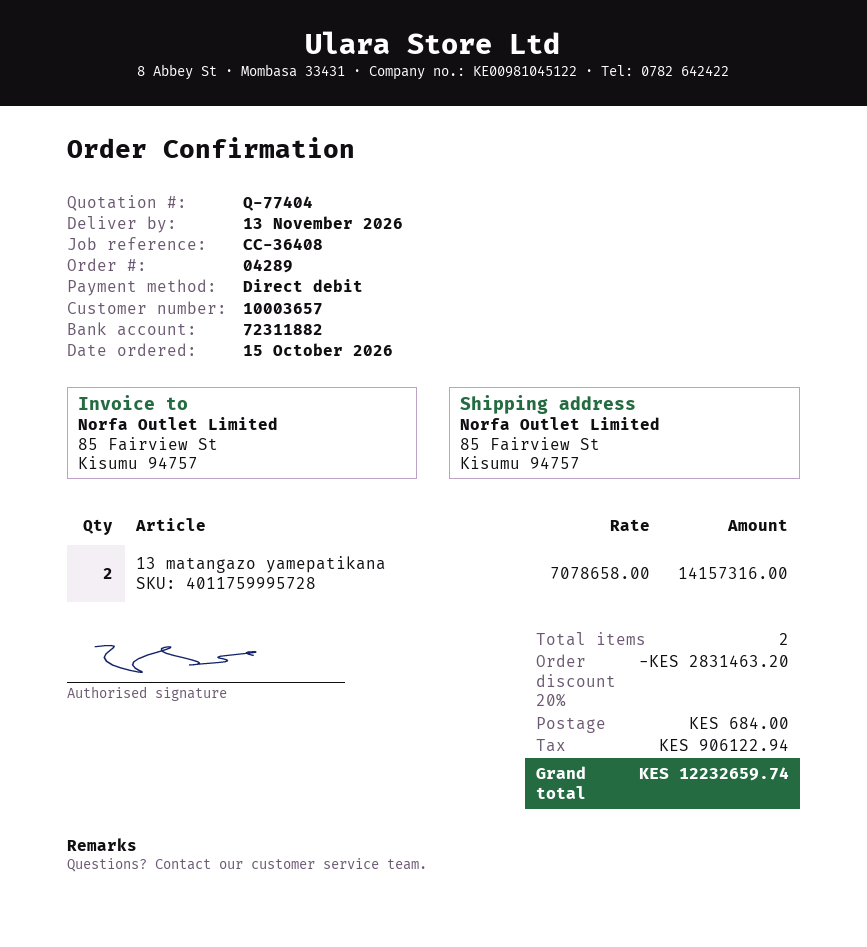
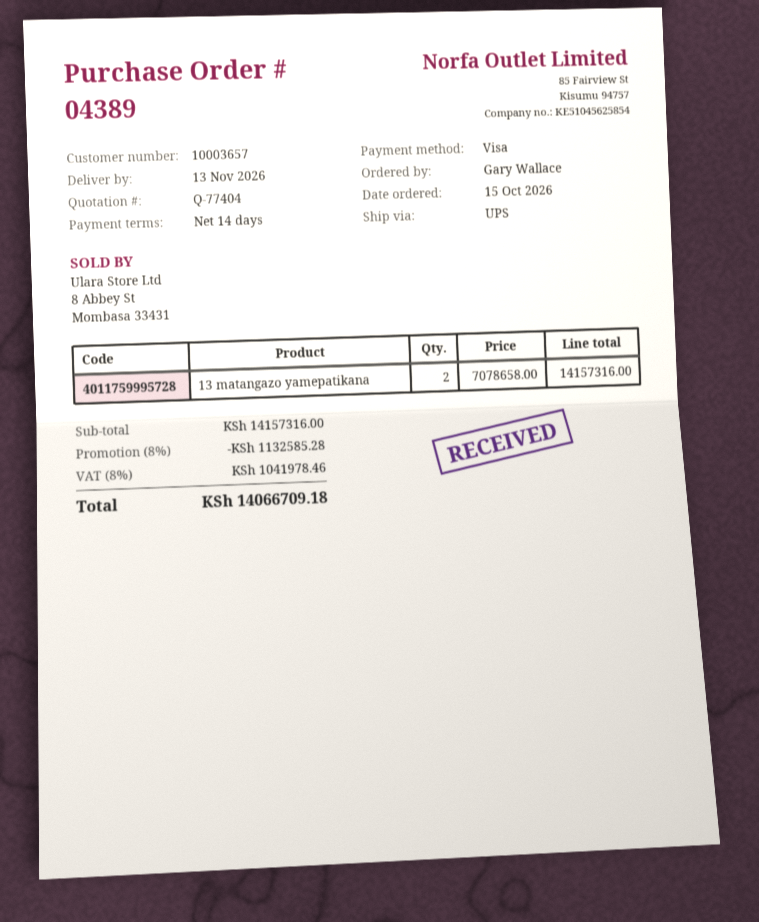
order number: 04289 -> 04389
payment method: direct debit -> Visa
discount: 20% = 2831463.20 -> 8% = 1132585.28
shipping: 684.00 -> none
tax: 906122.94 -> 1041978.46
total: 12232659.74 -> 14066709.18

